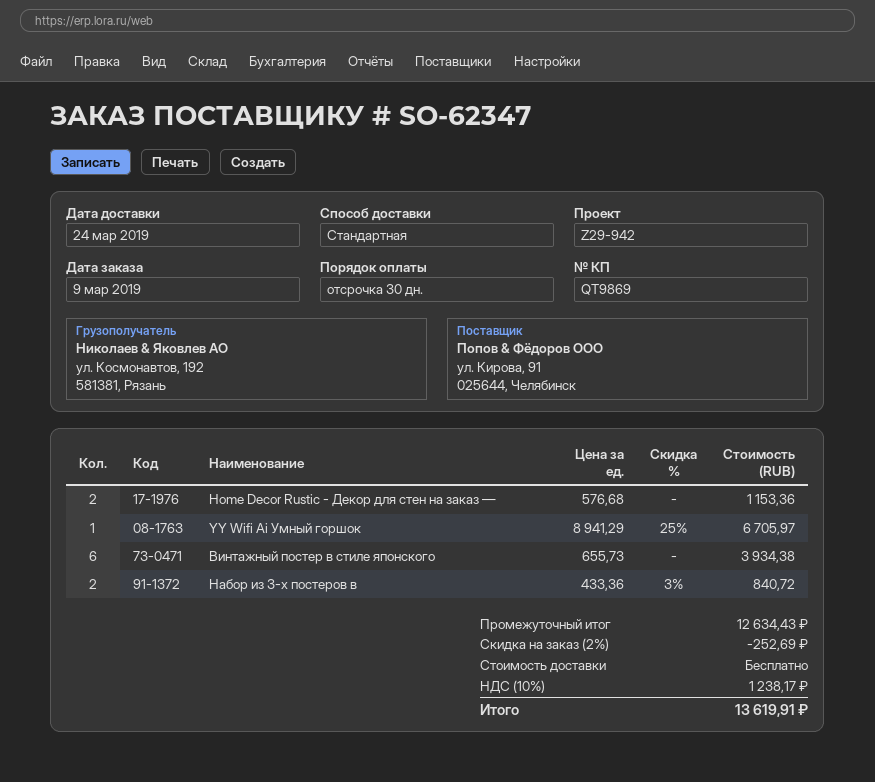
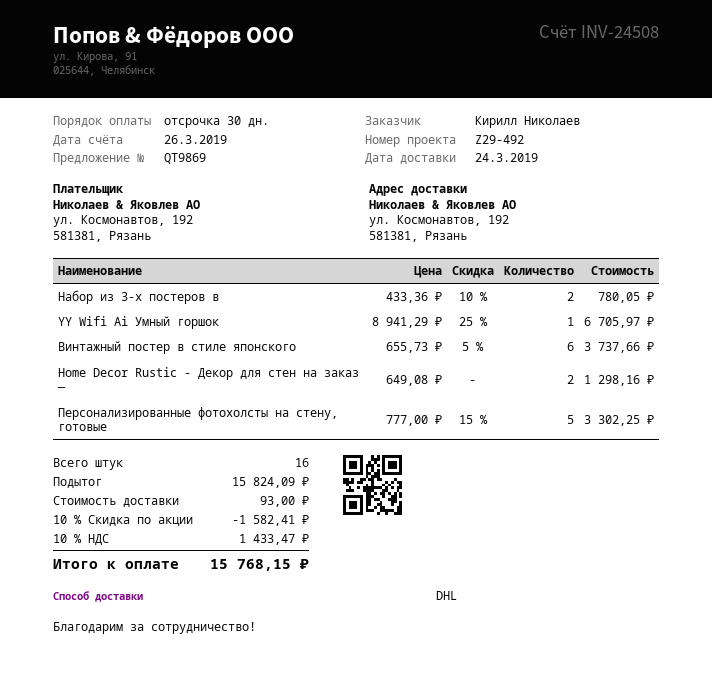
reference: Z29-942 -> Z29-492
shipping method: standard -> DHL
Home Decor Rustic - Декор для стен на заказ —: 2 x 576.68 = 1153.36 -> 2 x 649.08 = 1298.16
Винтажный постер в стиле японского: 6 x 655.73 = 3934.38 -> 6 x 655.73 - 5% = 3737.66
Набор из 3-х постеров в: 2 x 433.36 - 3% = 840.72 -> 2 x 433.36 - 10% = 780.05
Персонализированные фотохолсты на стену, готовые: none -> 5 x 777.00 - 15% = 3302.25
subtotal: 12634.43 -> 15824.09
discount: 2% = 252.69 -> 10% = 1582.41
shipping: 0.00 -> 93.00
tax: 10% = 1238.17 -> 10% = 1433.47
total: 13619.91 -> 15768.15

